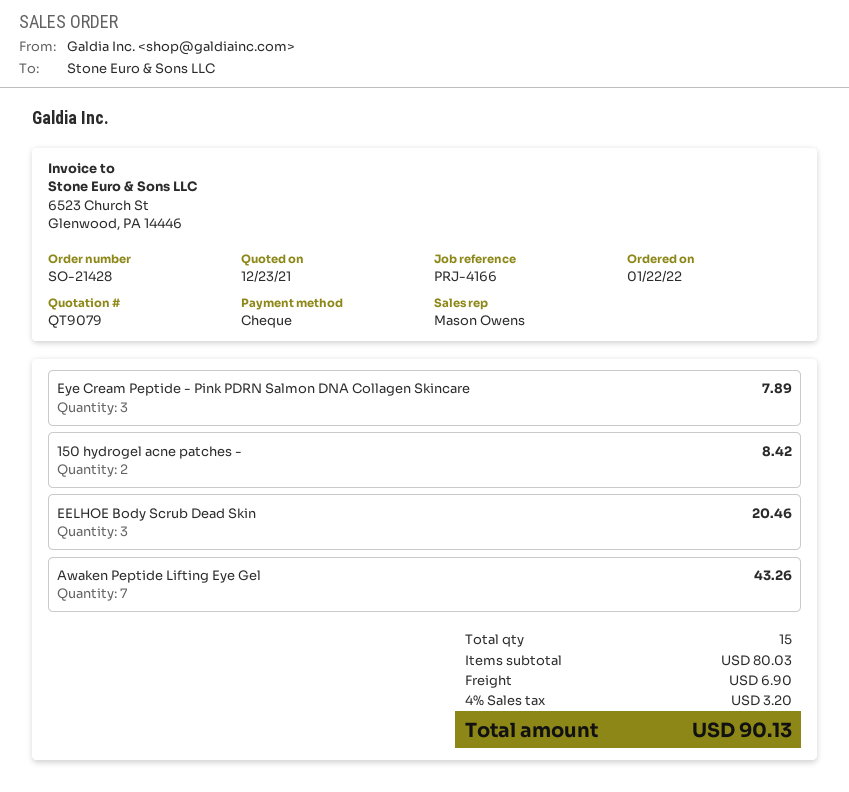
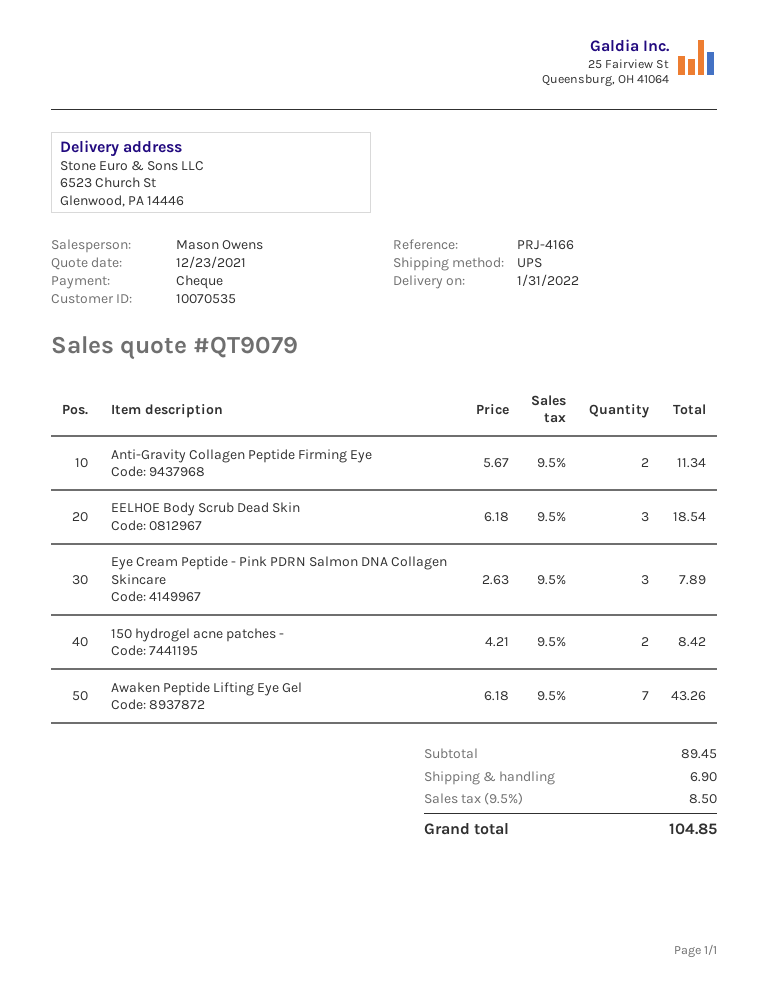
EELHOE Body Scrub Dead Skin: 3 for 20.46 -> 3 for 18.54
Anti-Gravity Collagen Peptide Firming Eye: none -> 2 for 11.34
subtotal: 80.03 -> 89.45
tax: 4% = 3.20 -> 9.5% = 8.50
total: 90.13 -> 104.85

